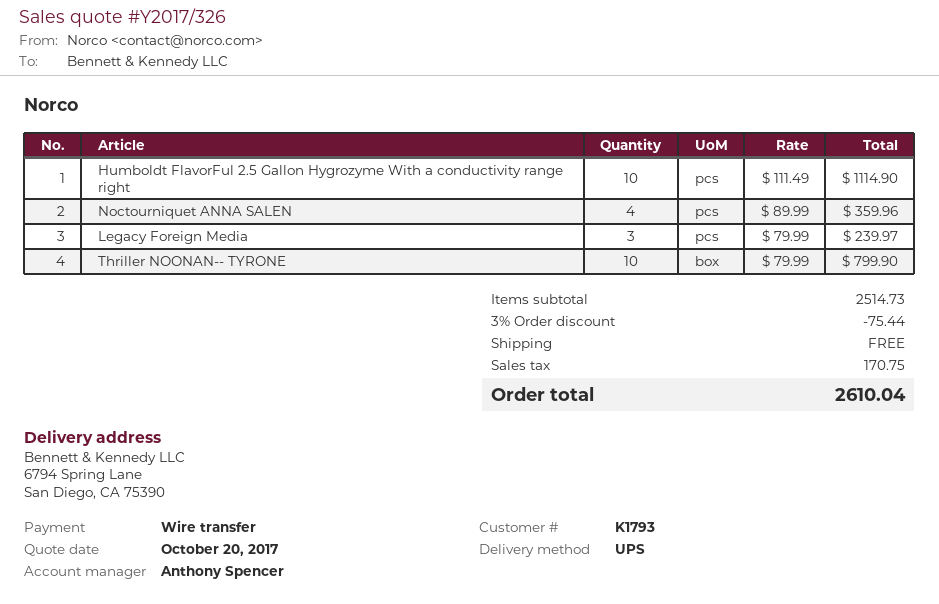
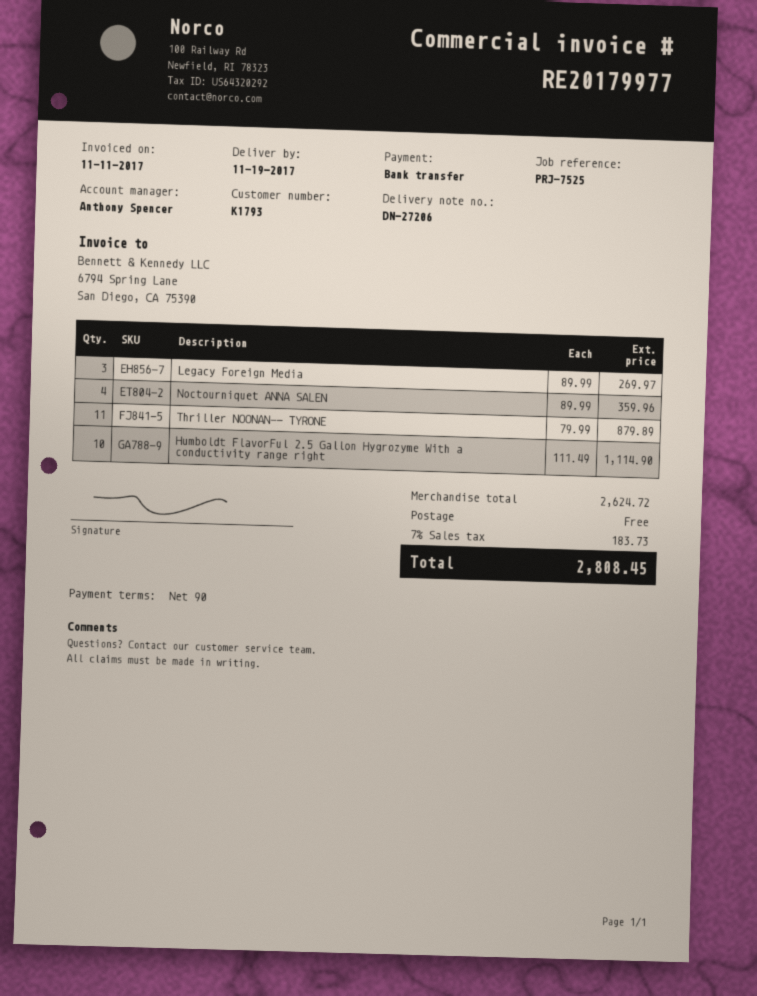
Legacy Foreign Media: 3 x 79.99 = 239.97 -> 3 x 89.99 = 269.97
Thriller NOONAN-- TYRONE: 10 x 79.99 = 799.90 -> 11 x 79.99 = 879.89
subtotal: 2514.73 -> 2624.72
discount: 3% = 75.44 -> none
tax: 170.75 -> 183.73
total: 2610.04 -> 2808.45

